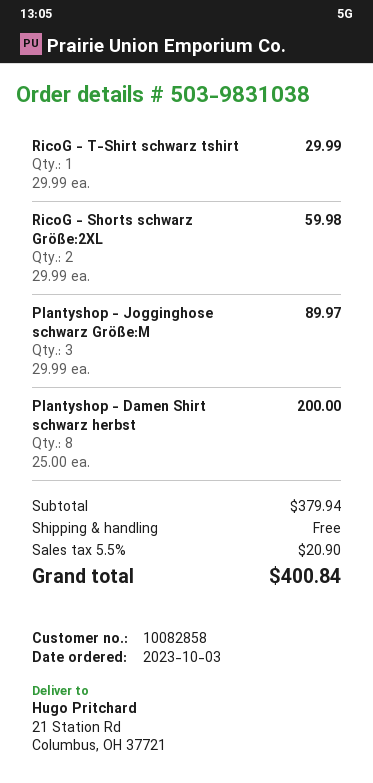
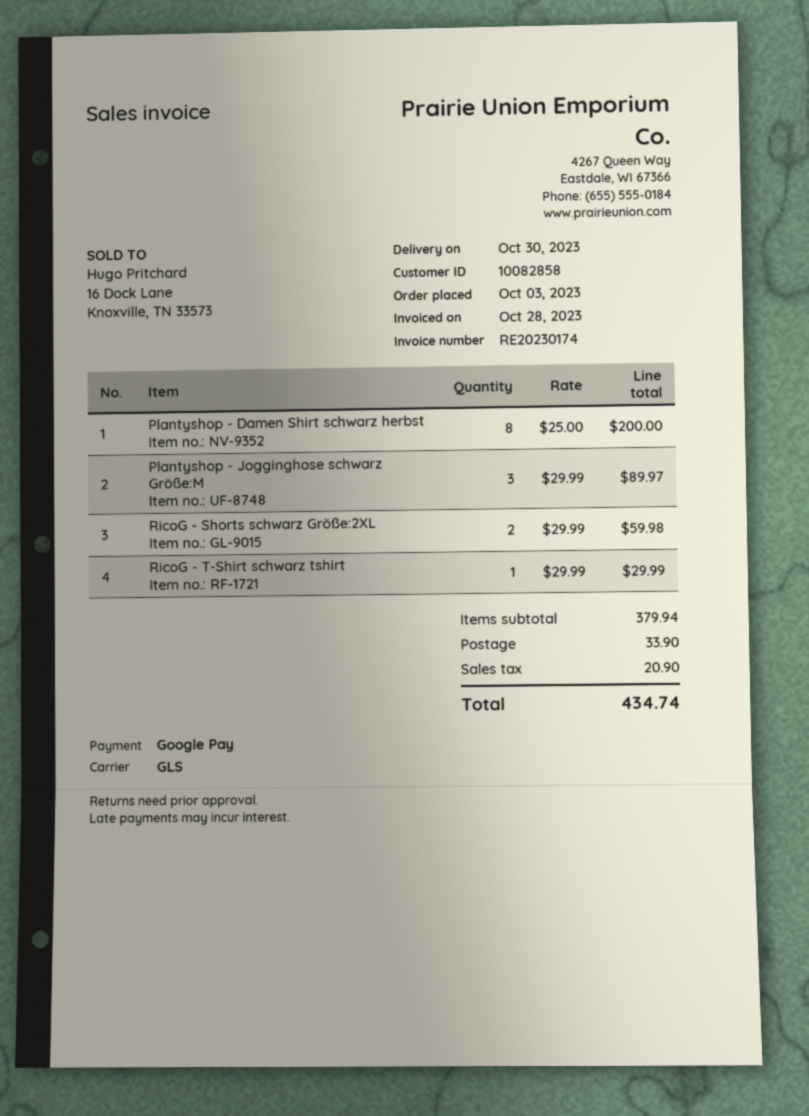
shipping: 0.00 -> 33.90
total: 400.84 -> 434.74

